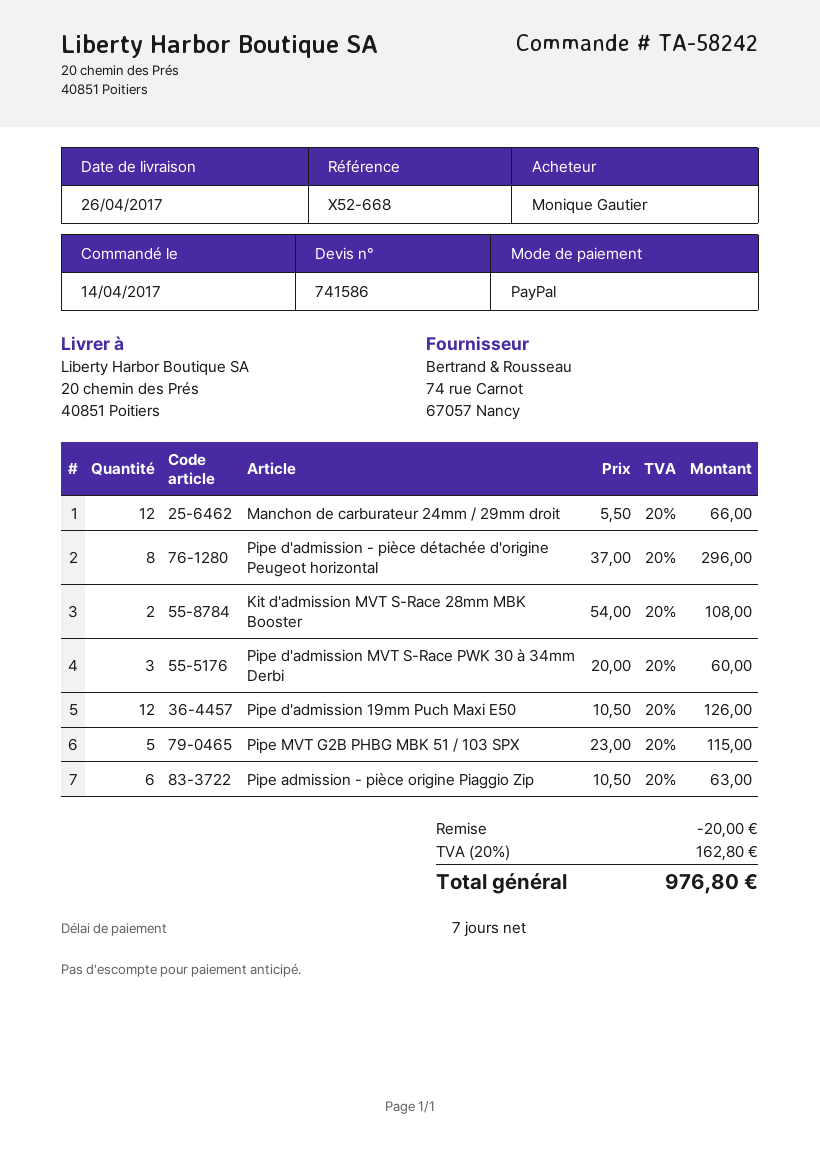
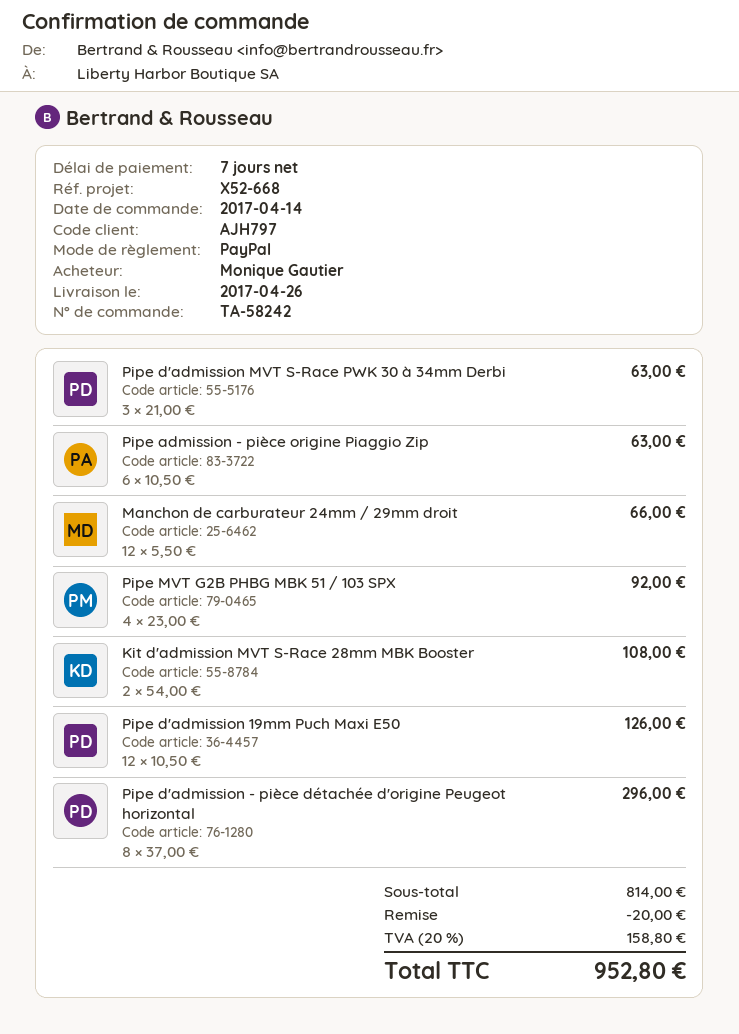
Pipe d'admission MVT S-Race PWK 30 à 34mm Derbi: 3 x 20.00 = 60.00 -> 3 x 21.00 = 63.00
Pipe MVT G2B PHBG MBK 51 / 103 SPX: 5 x 23.00 = 115.00 -> 4 x 23.00 = 92.00
tax: 20% = 162.80 -> 20% = 158.80
total: 976.80 -> 952.80

